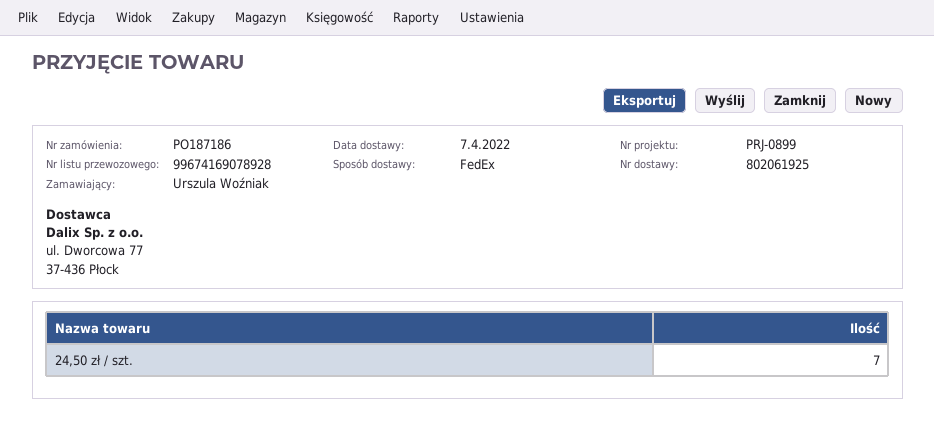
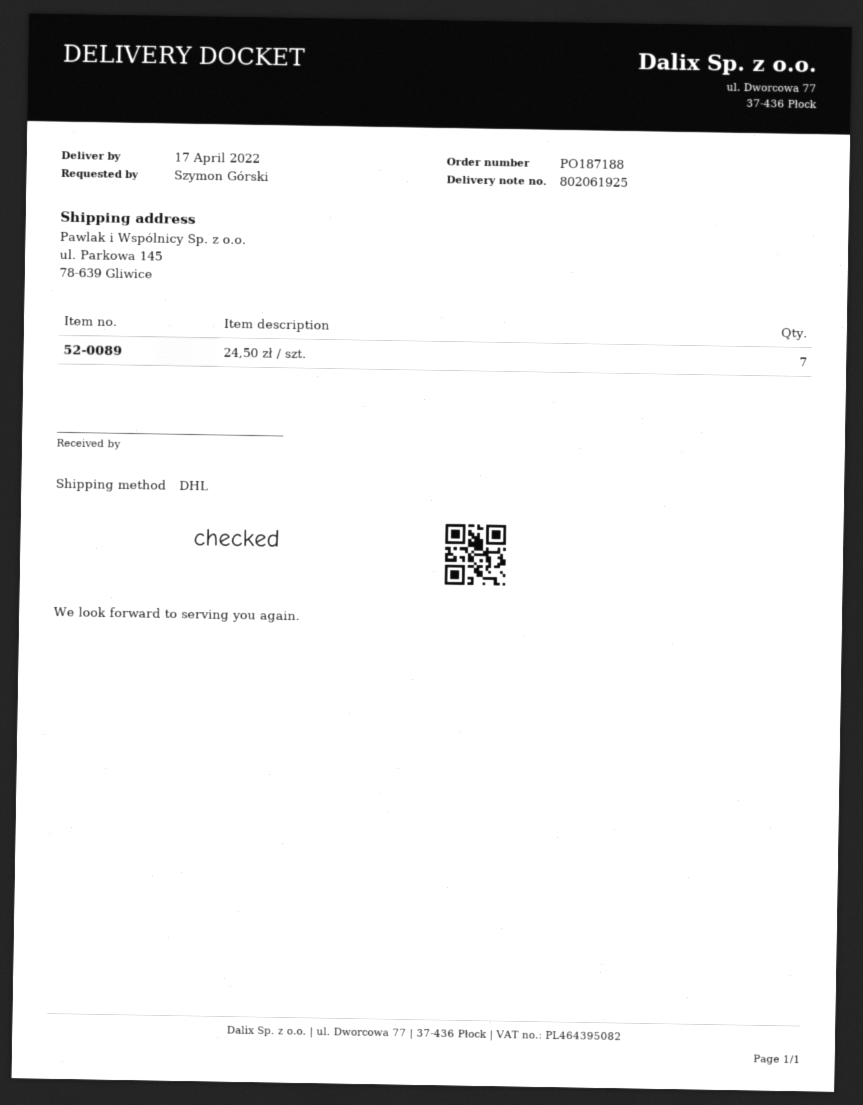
order number: PO187186 -> PO187188
delivery date: 2022-04-07 -> 2022-04-17
ordered by: Urszula Woźniak -> Szymon Górski
shipping method: FedEx -> DHL

